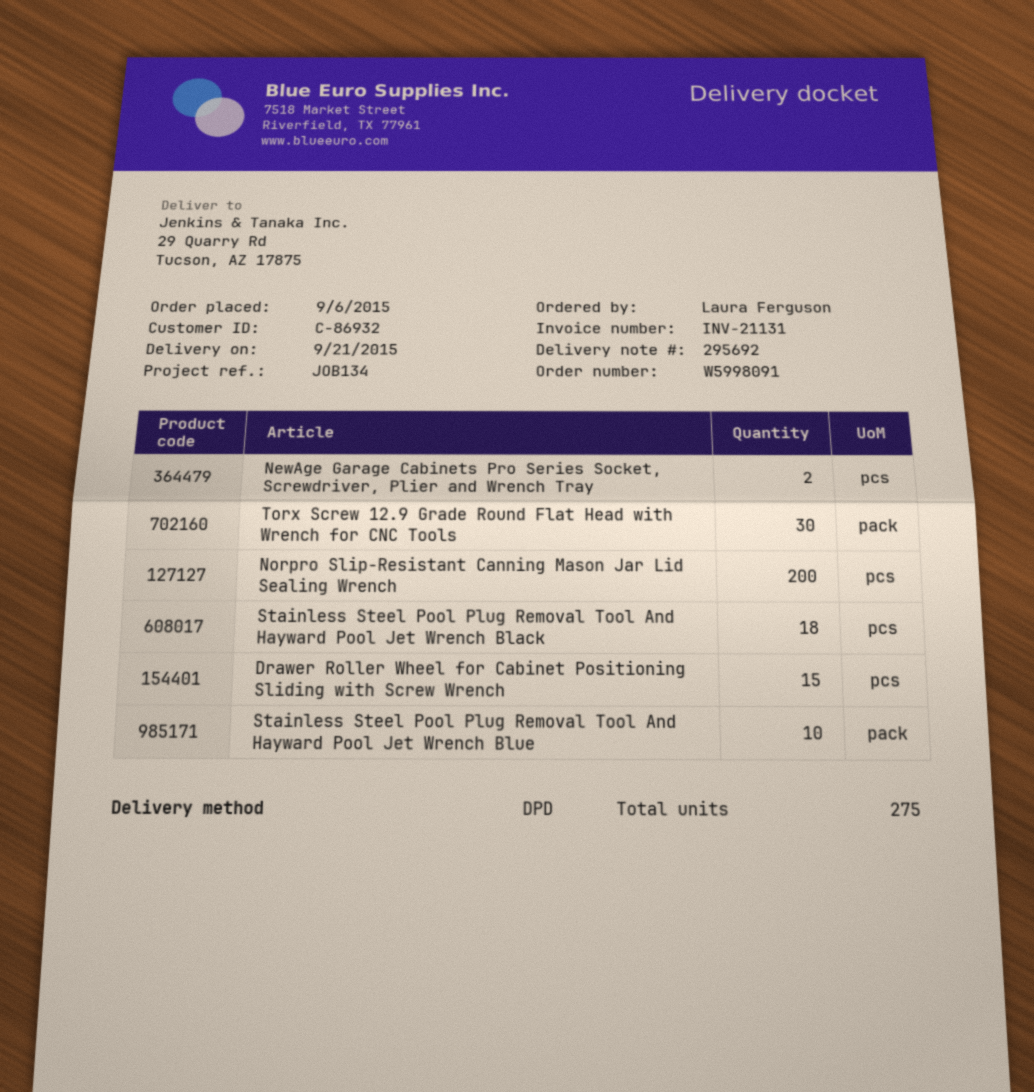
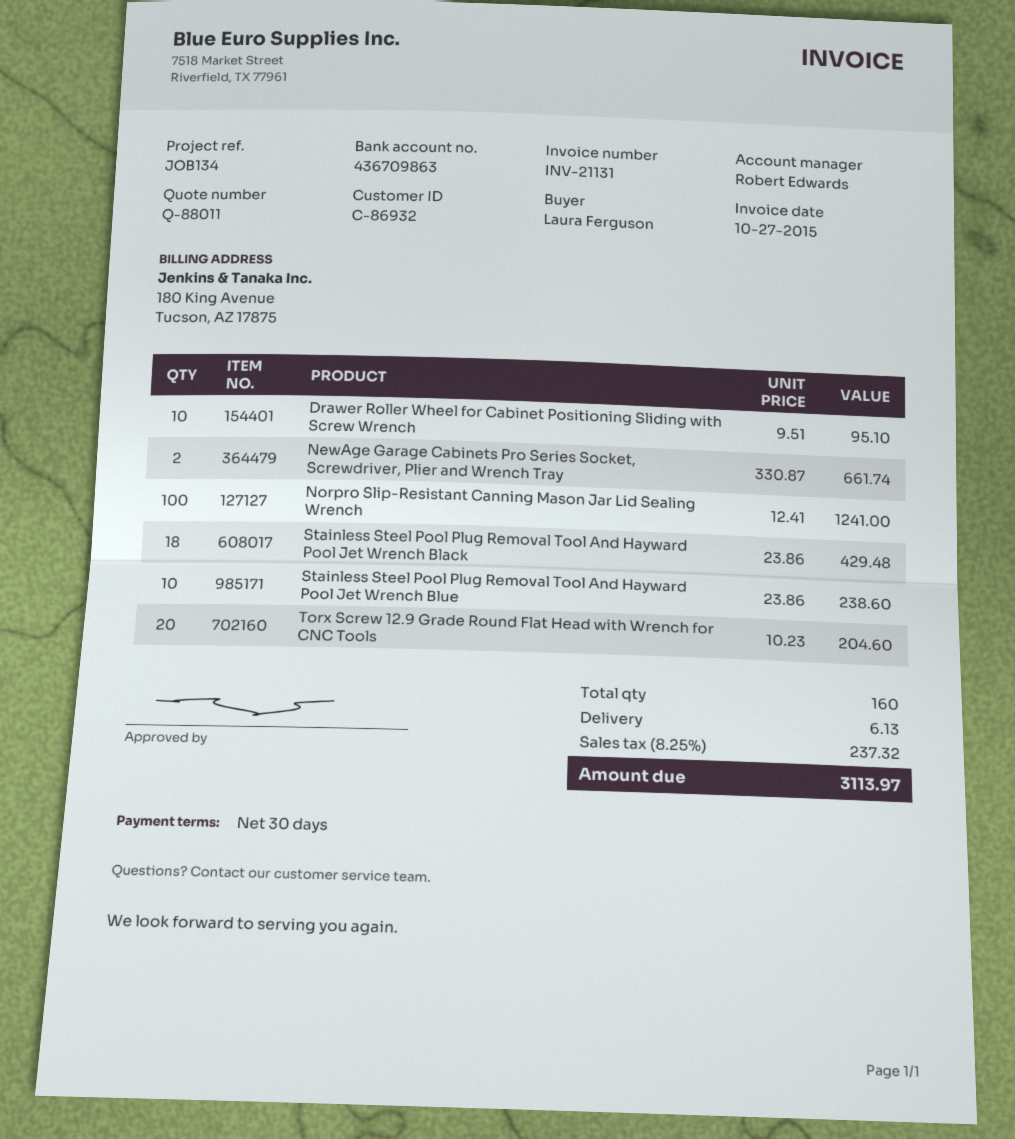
Torx Screw 12.9 Grade Round Flat Head with Wrench for CNC Tools: 30 -> 20
Norpro Slip-Resistant Canning Mason Jar Lid Sealing Wrench: 200 -> 100
Drawer Roller Wheel for Cabinet Positioning Sliding with Screw Wrench: 15 -> 10
total quantity: 275 -> 160

